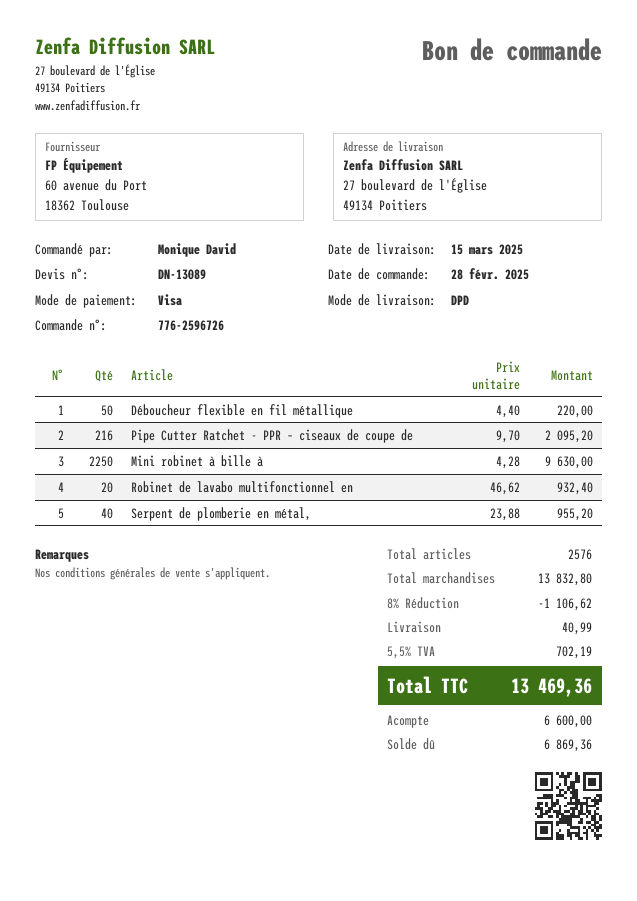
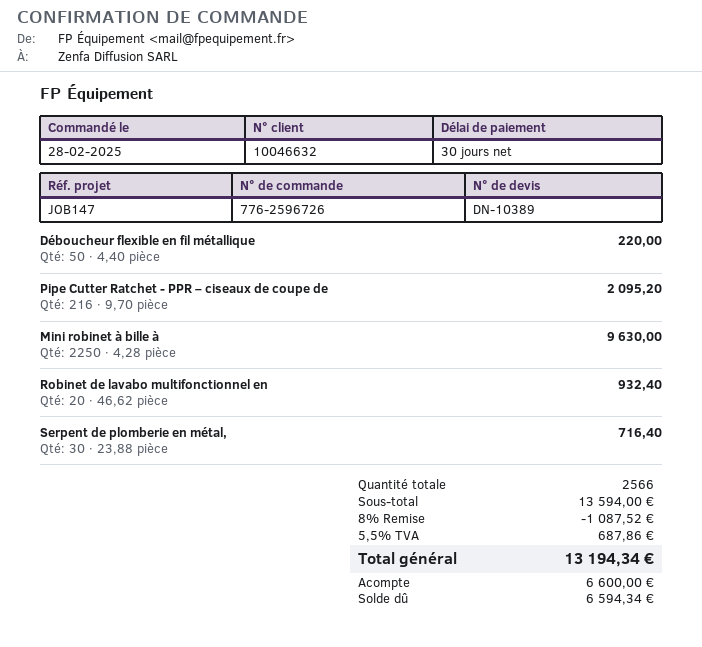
quote number: DN-13089 -> DN-10389
Serpent de plomberie en métal,: 40 x 23.88 = 955.20 -> 30 x 23.88 = 716.40
total quantity: 2576 -> 2566
subtotal: 13832.80 -> 13594.00
discount: 8% = 1106.62 -> 8% = 1087.52
shipping: 40.99 -> none
tax: 5.5% = 702.19 -> 5.5% = 687.86
total: 13469.36 -> 13194.34
balance: 6869.36 -> 6594.34

